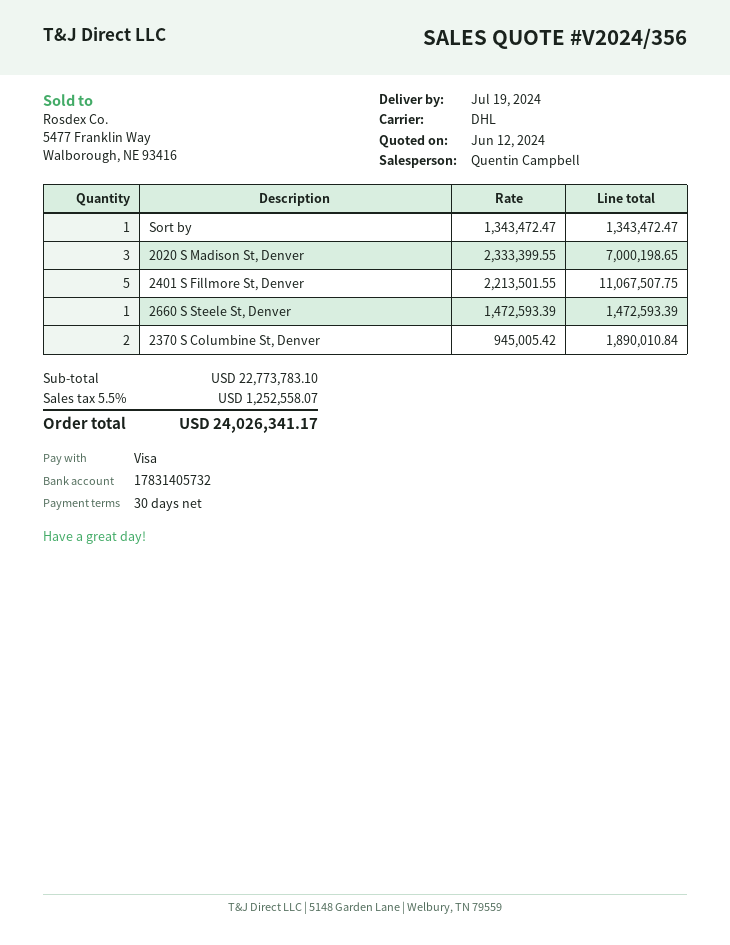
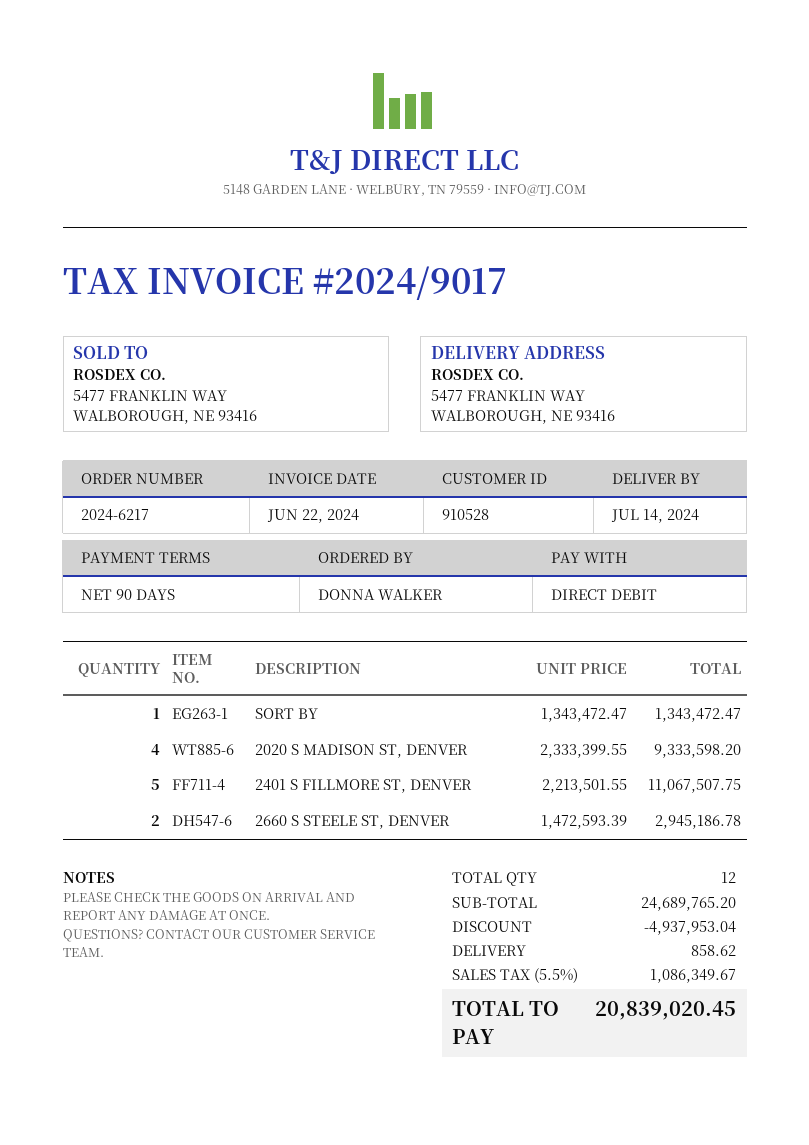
delivery date: 2024-07-19 -> 2024-07-14
payment terms: 30 days -> 90 days
payment method: Visa -> direct debit
2020 S Madison St, Denver: 3 x 2333399.55 = 7000198.65 -> 4 x 2333399.55 = 9333598.20
2660 S Steele St, Denver: 1 x 1472593.39 = 1472593.39 -> 2 x 1472593.39 = 2945186.78
2370 S Columbine St, Denver: 2 x 945005.42 = 1890010.84 -> none
subtotal: 22773783.10 -> 24689765.20
discount: none -> 4937953.04
shipping: none -> 858.62
tax: 5.5% = 1252558.07 -> 5.5% = 1086349.67
total: 24026341.17 -> 20839020.45

